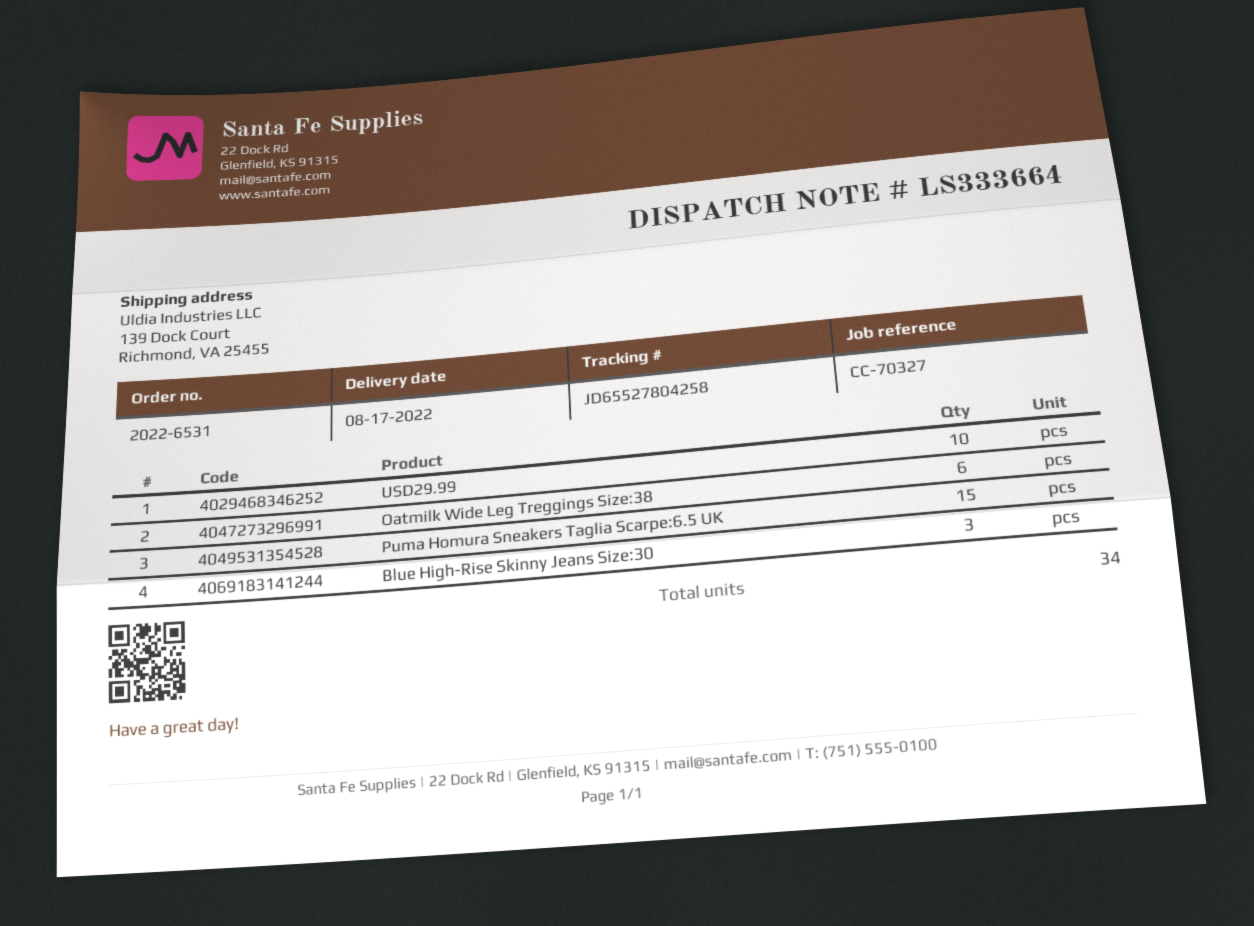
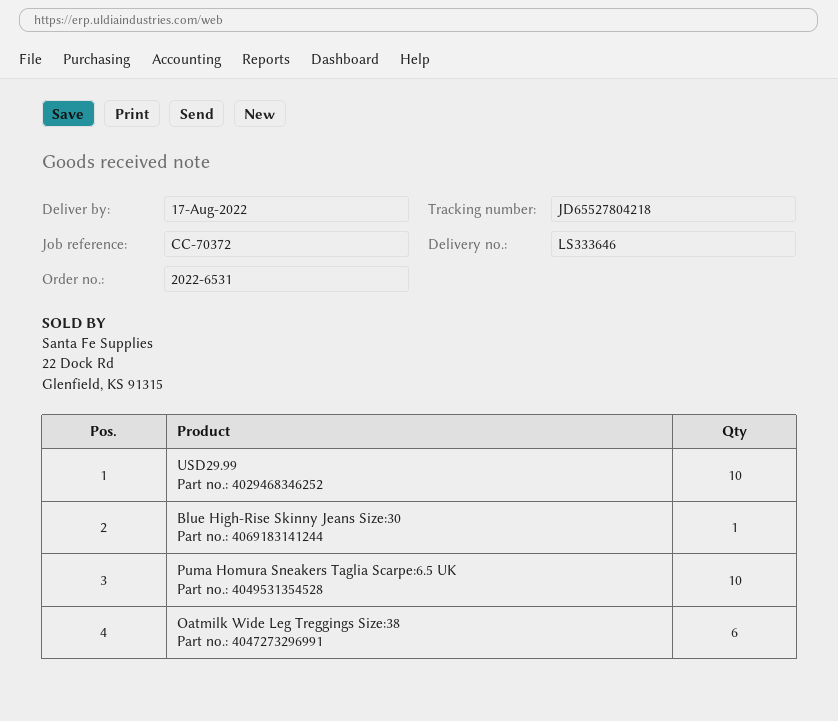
delivery note number: LS333664 -> LS333646
reference: CC-70327 -> CC-70372
tracking number: JD65527804258 -> JD65527804218
Puma Homura Sneakers Taglia Scarpe:6.5 UK: 15 -> 10
Blue High-Rise Skinny Jeans Size:30: 3 -> 1

